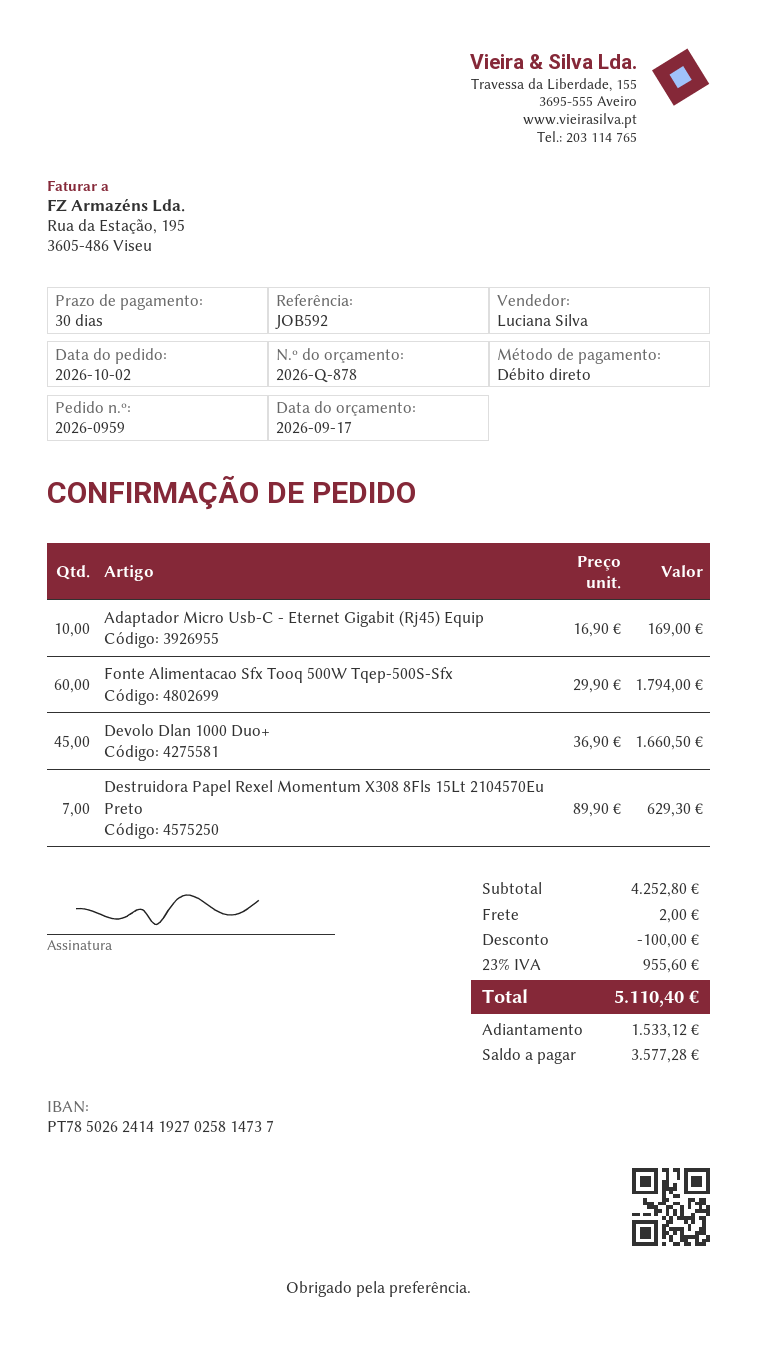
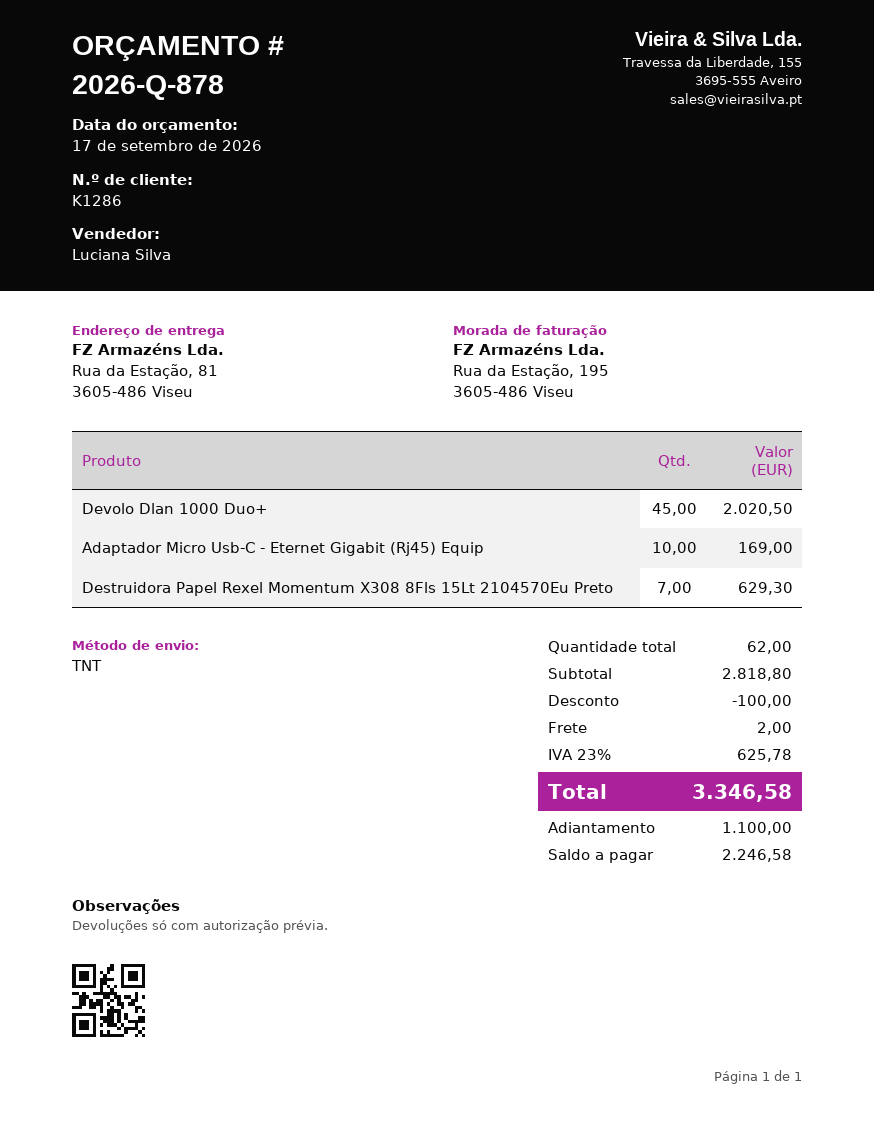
Fonte Alimentacao Sfx Tooq 500W Tqep-500S-Sfx: 60 for 1794.00 -> none
Devolo Dlan 1000 Duo+: 45 for 1660.50 -> 45 for 2020.50
subtotal: 4252.80 -> 2818.80
tax: 23% = 955.60 -> 23% = 625.78
total: 5110.40 -> 3346.58
deposit: 1533.12 -> 1100.00
balance: 3577.28 -> 2246.58

